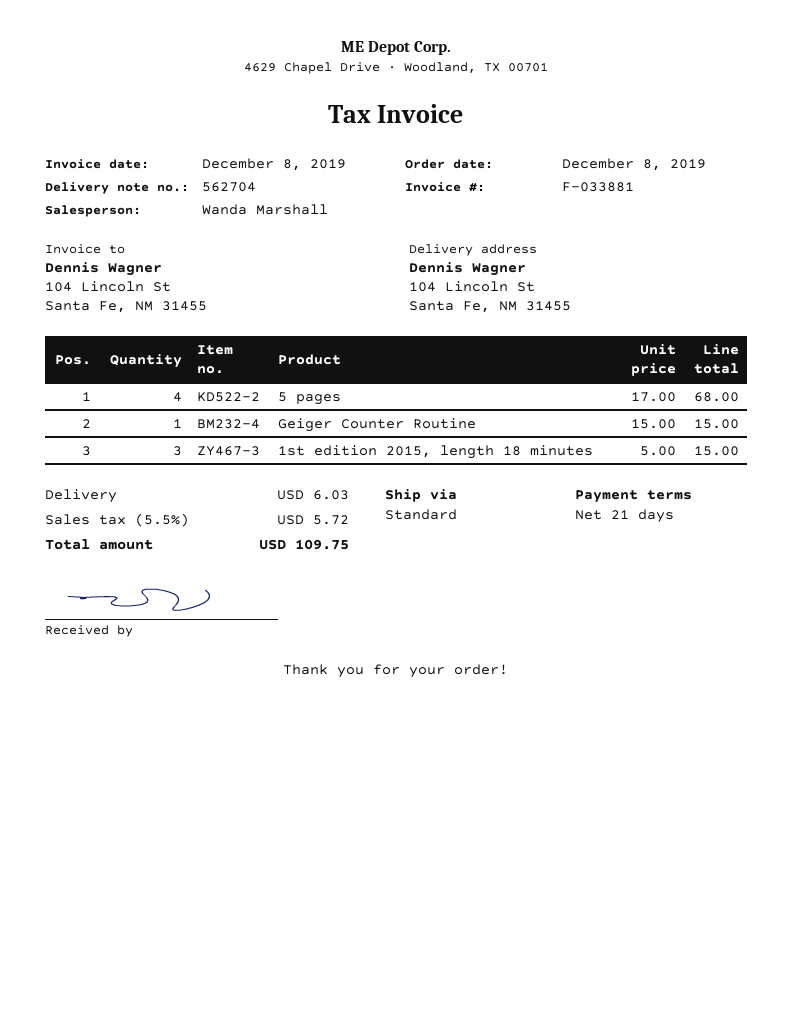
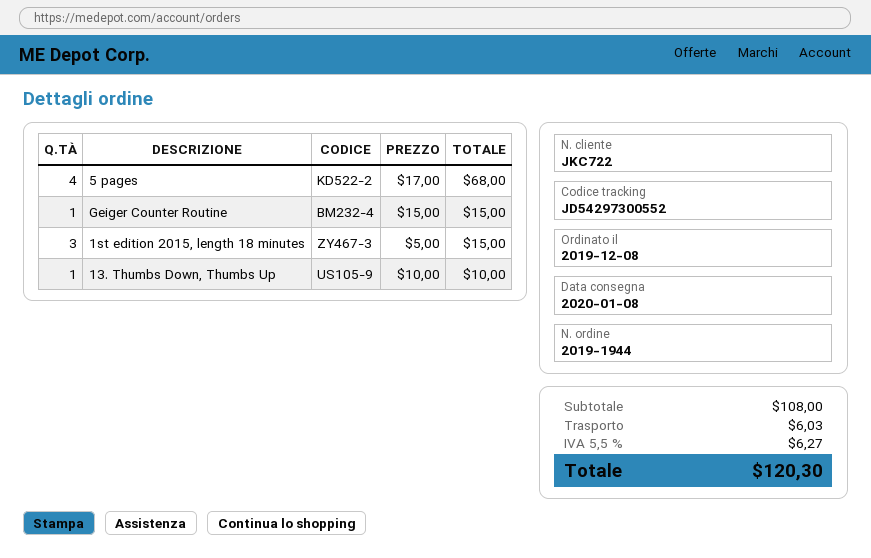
13. Thumbs Down, Thumbs Up: none -> 1 x 10.00 = 10.00
tax: 5.5% = 5.72 -> 5.5% = 6.27
total: 109.75 -> 120.30

